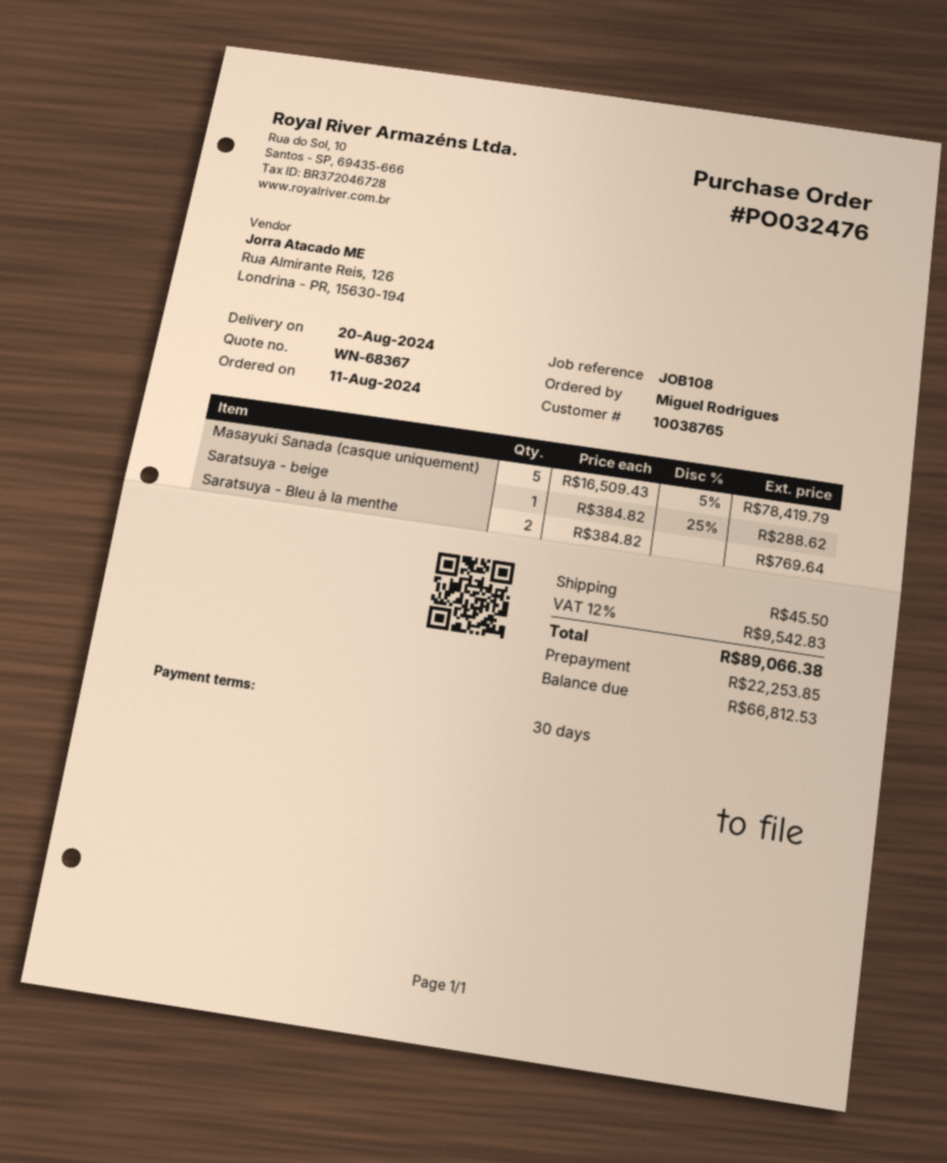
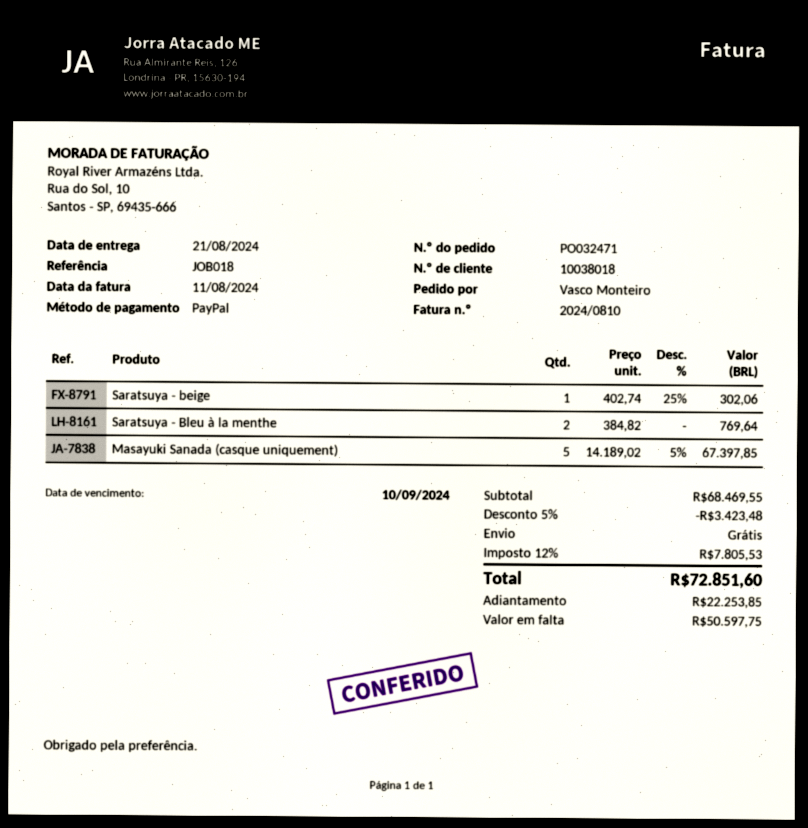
order number: PO032476 -> PO032471
delivery date: 2024-08-20 -> 2024-08-21
customer number: 10038765 -> 10038018
reference: JOB108 -> JOB018
ordered by: Miguel Rodrigues -> Vasco Monteiro
Masayuki Sanada (casque uniquement): 5 x 16509.43 - 5% = 78419.79 -> 5 x 14189.02 - 5% = 67397.85
Saratsuya - beige: 1 x 384.82 - 25% = 288.62 -> 1 x 402.74 - 25% = 302.06
discount: none -> 5% = 3423.48
shipping: 45.50 -> 0.00
tax: 12% = 9542.83 -> 12% = 7805.53
total: 89066.38 -> 72851.60
balance: 66812.53 -> 50597.75

